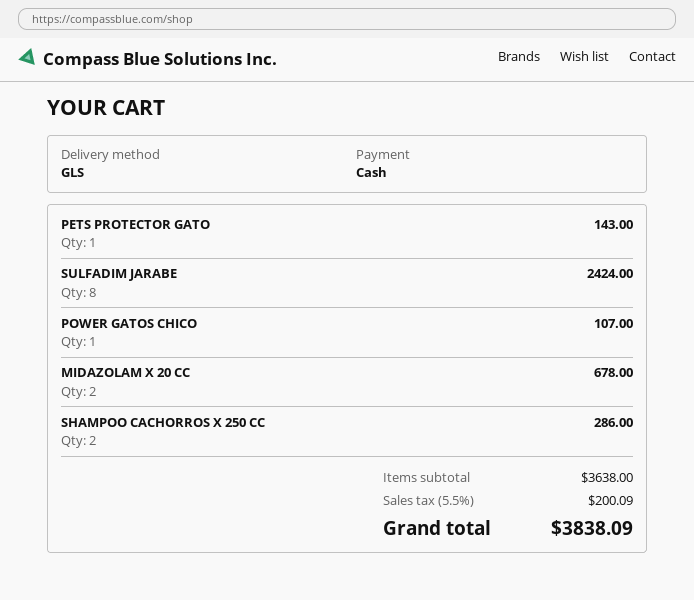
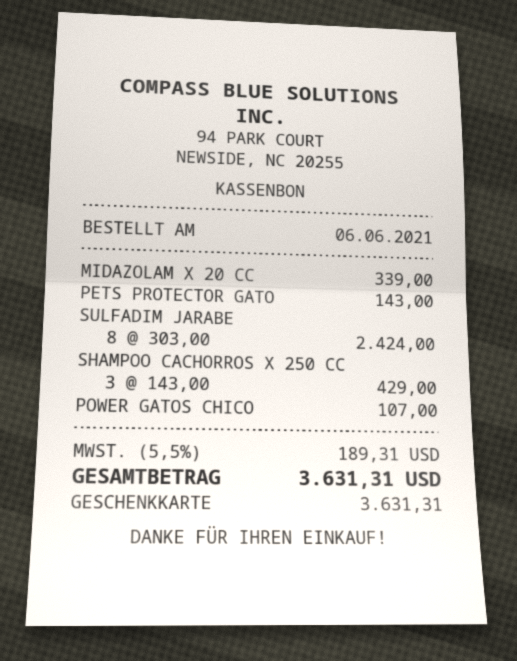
payment method: cash -> gift card
MIDAZOLAM X 20 CC: 2 for 678.00 -> 1 for 339.00
SHAMPOO CACHORROS X 250 CC: 2 for 286.00 -> 3 for 429.00
tax: 5.5% = 200.09 -> 5.5% = 189.31
total: 3838.09 -> 3631.31

